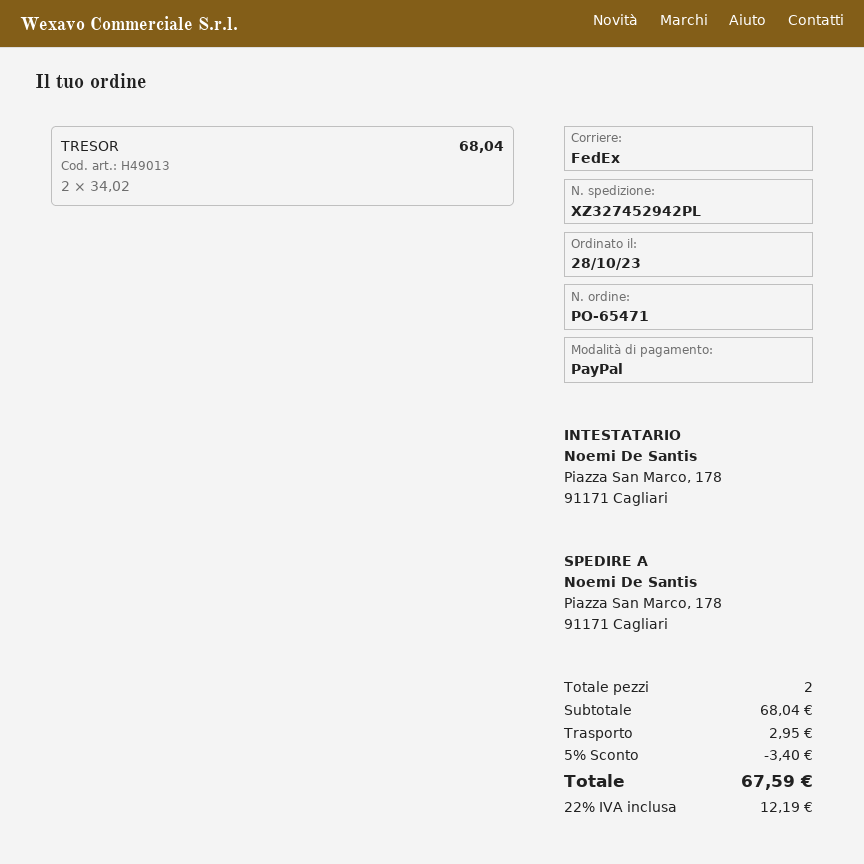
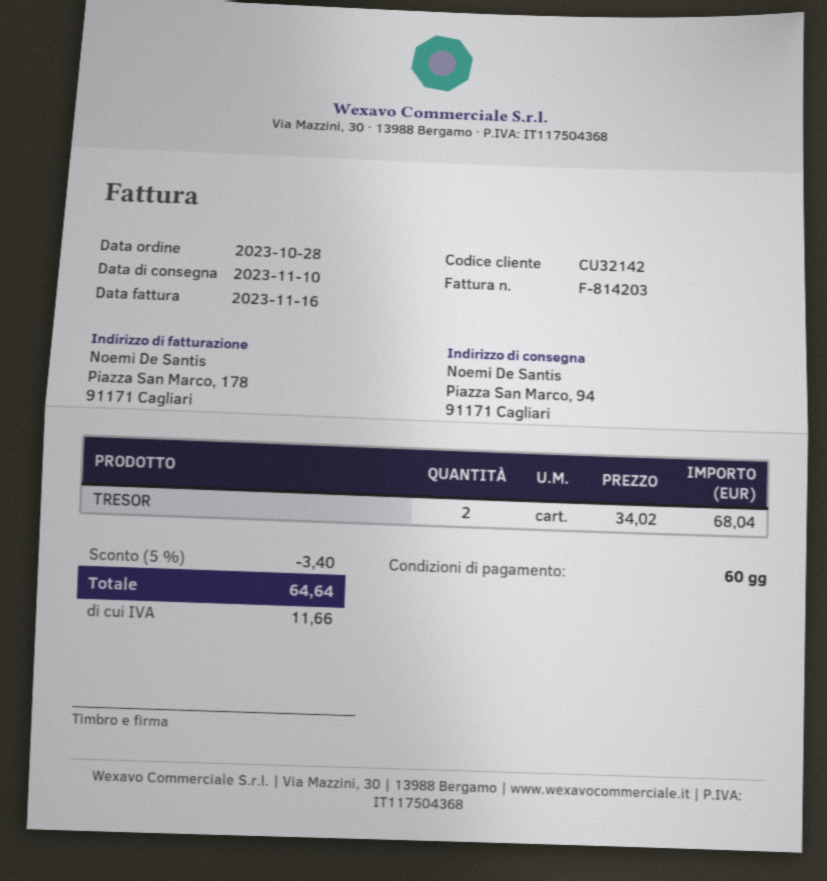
ship to: Piazza San Marco, 178, 91171 Cagliari -> Piazza San Marco, 94, 91171 Cagliari
shipping: 2.95 -> none
tax: 12.19 -> 11.66
total: 67.59 -> 64.64

